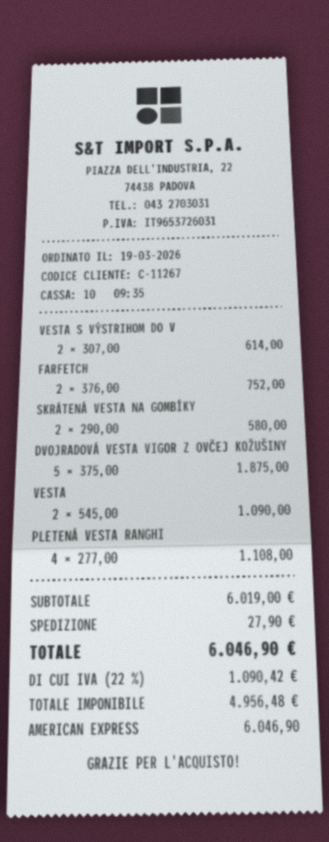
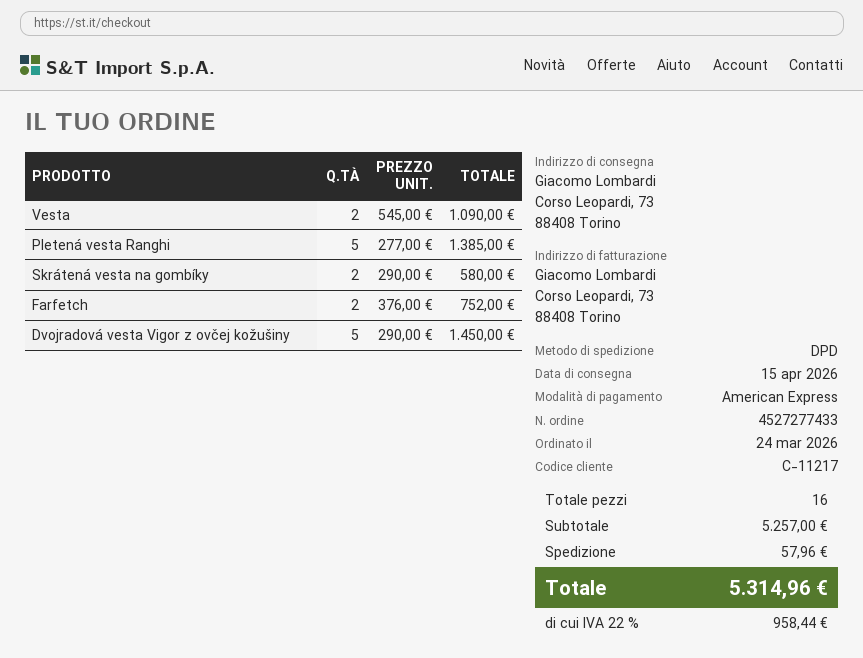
order date: 2026-03-19 -> 2026-03-24
customer number: C-11267 -> C-11217
VESTA S VÝSTRIHOM DO V: 2 x 307.00 = 614.00 -> none
DVOJRADOVÁ VESTA VIGOR Z OVČEJ KOŽUŠINY: 5 x 375.00 = 1875.00 -> 5 x 290.00 = 1450.00
PLETENÁ VESTA RANGHI: 4 x 277.00 = 1108.00 -> 5 x 277.00 = 1385.00
subtotal: 6019.00 -> 5257.00
shipping: 27.90 -> 57.96
tax: 22% = 1090.42 -> 22% = 958.44
total: 6046.90 -> 5314.96

